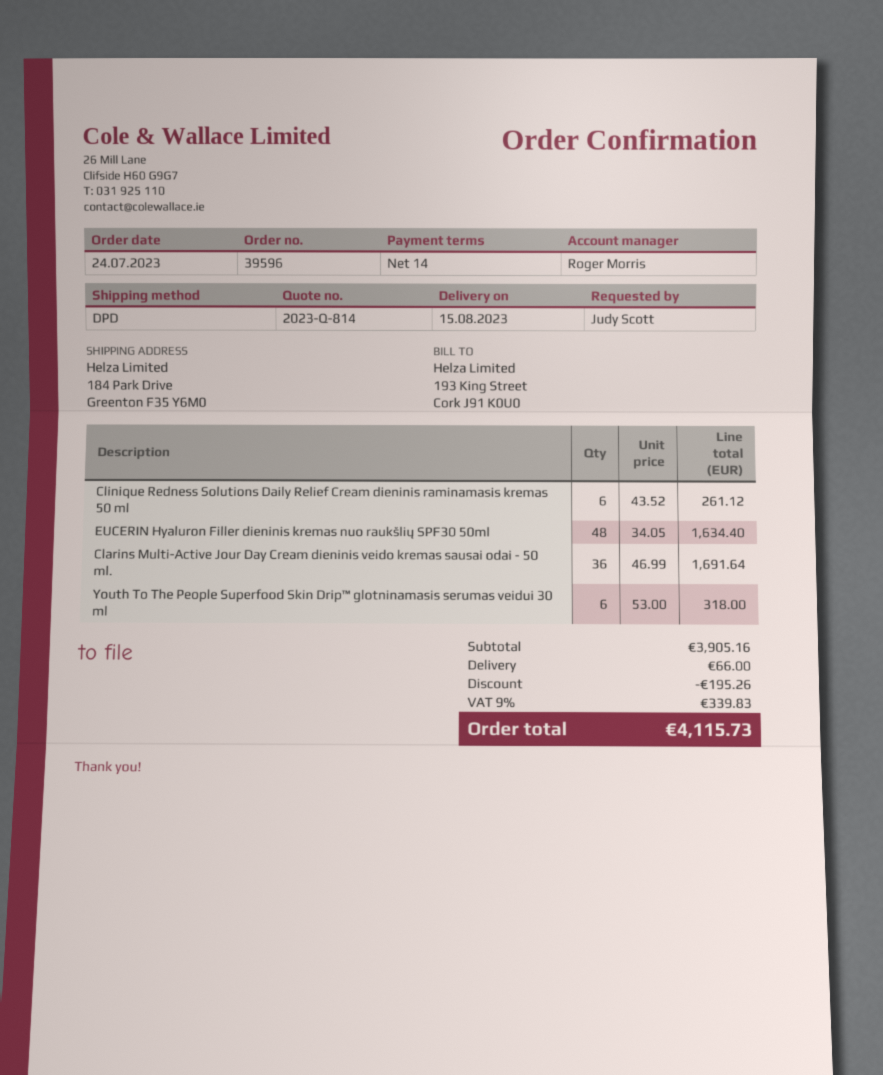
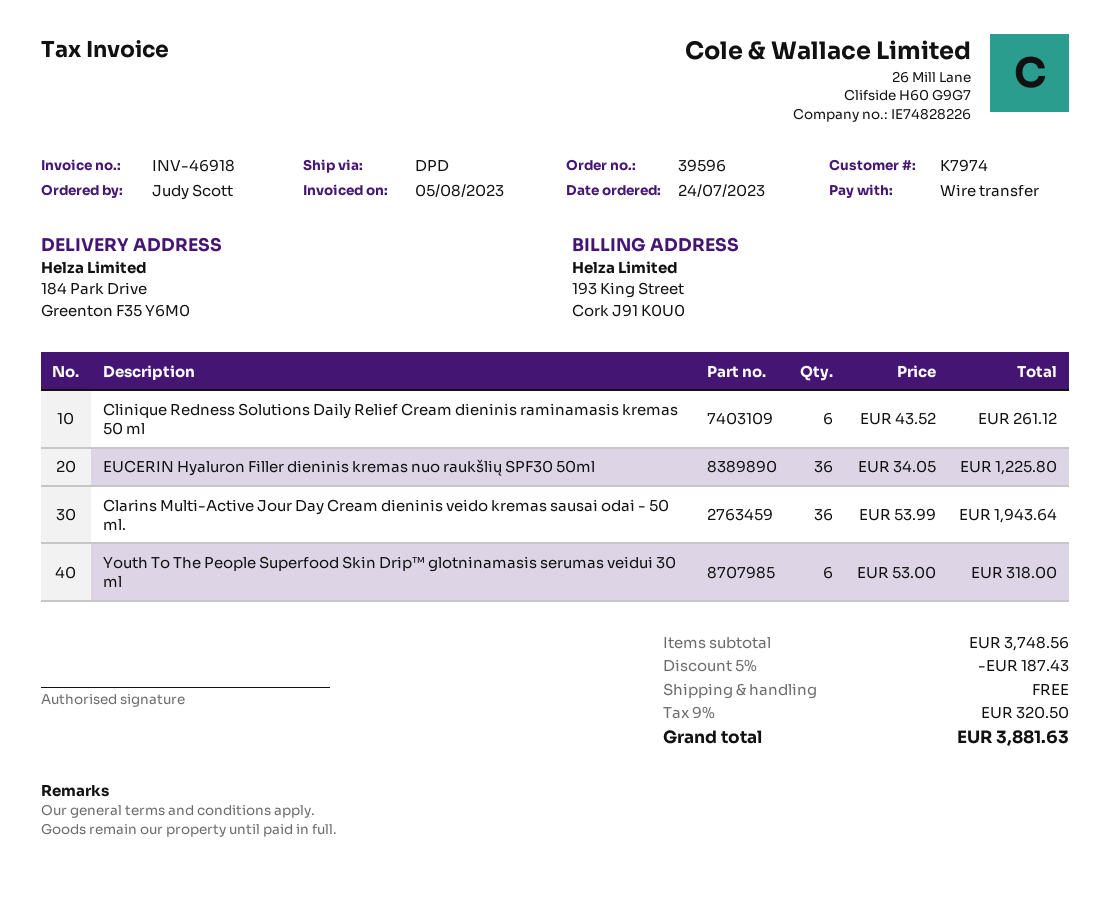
EUCERIN Hyaluron Filler dieninis kremas nuo raukšlių SPF30 50ml: 48 x 34.05 = 1634.40 -> 36 x 34.05 = 1225.80
Clarins Multi-Active Jour Day Cream dieninis veido kremas sausai odai - 50 ml.: 36 x 46.99 = 1691.64 -> 36 x 53.99 = 1943.64
subtotal: 3905.16 -> 3748.56
discount: 195.26 -> 187.43
shipping: 66.00 -> 0.00
tax: 9% = 339.83 -> 9% = 320.50
total: 4115.73 -> 3881.63

